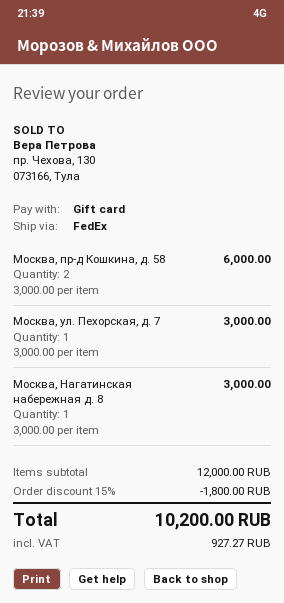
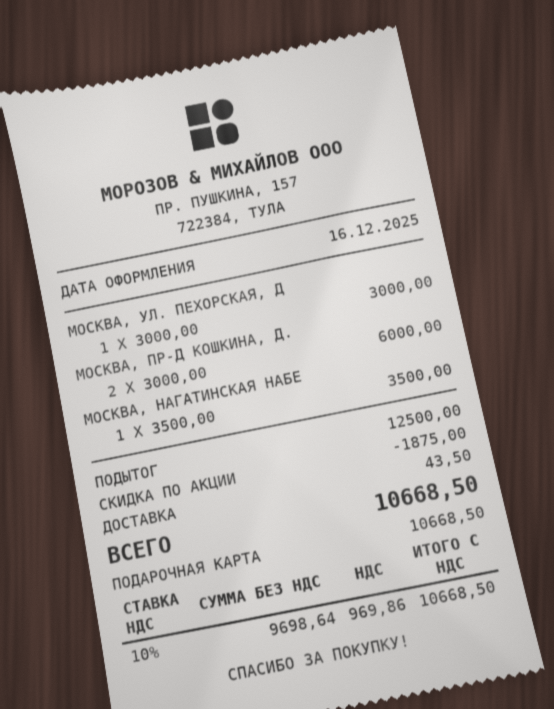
Москва, Нагатинская набережная д. 8: 1 x 3000.00 = 3000.00 -> 1 x 3500.00 = 3500.00
subtotal: 12000.00 -> 12500.00
discount: 1800.00 -> 1875.00
shipping: none -> 43.50
tax: 927.27 -> 969.86
total: 10200.00 -> 10668.50

